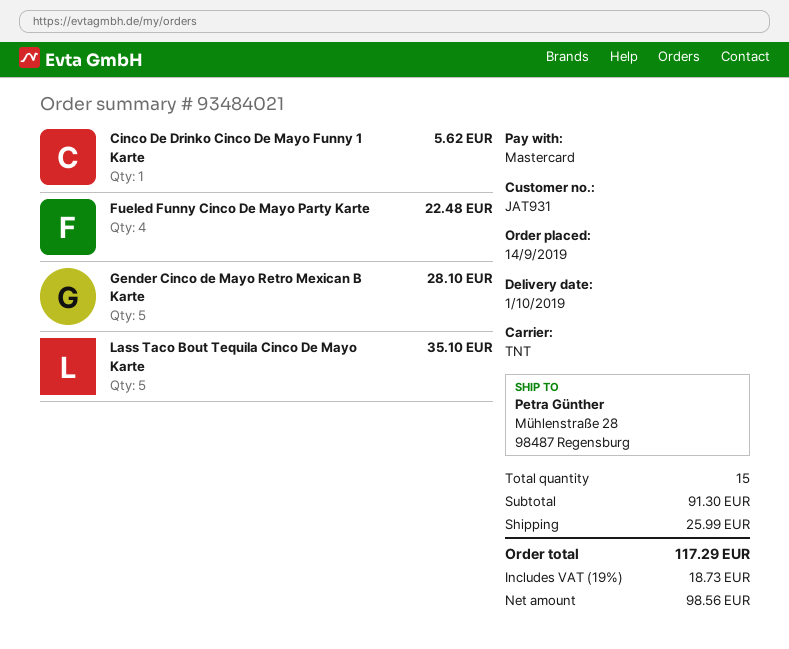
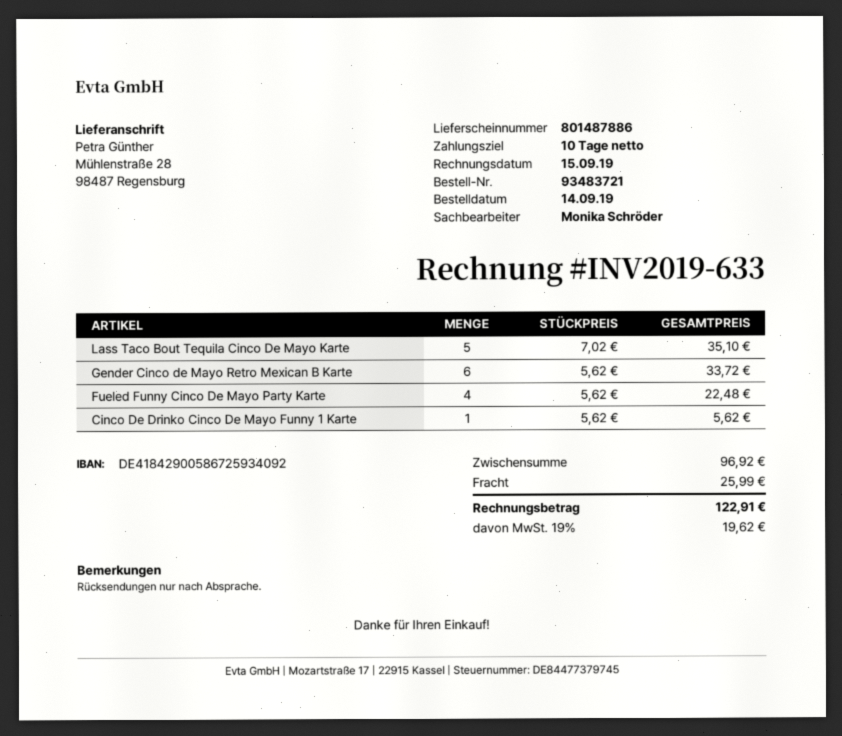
order number: 93484021 -> 93483721
Gender Cinco de Mayo Retro Mexican B Karte: 5 for 28.10 -> 6 for 33.72
subtotal: 91.30 -> 96.92
tax: 19% = 18.73 -> 19% = 19.62
total: 117.29 -> 122.91

